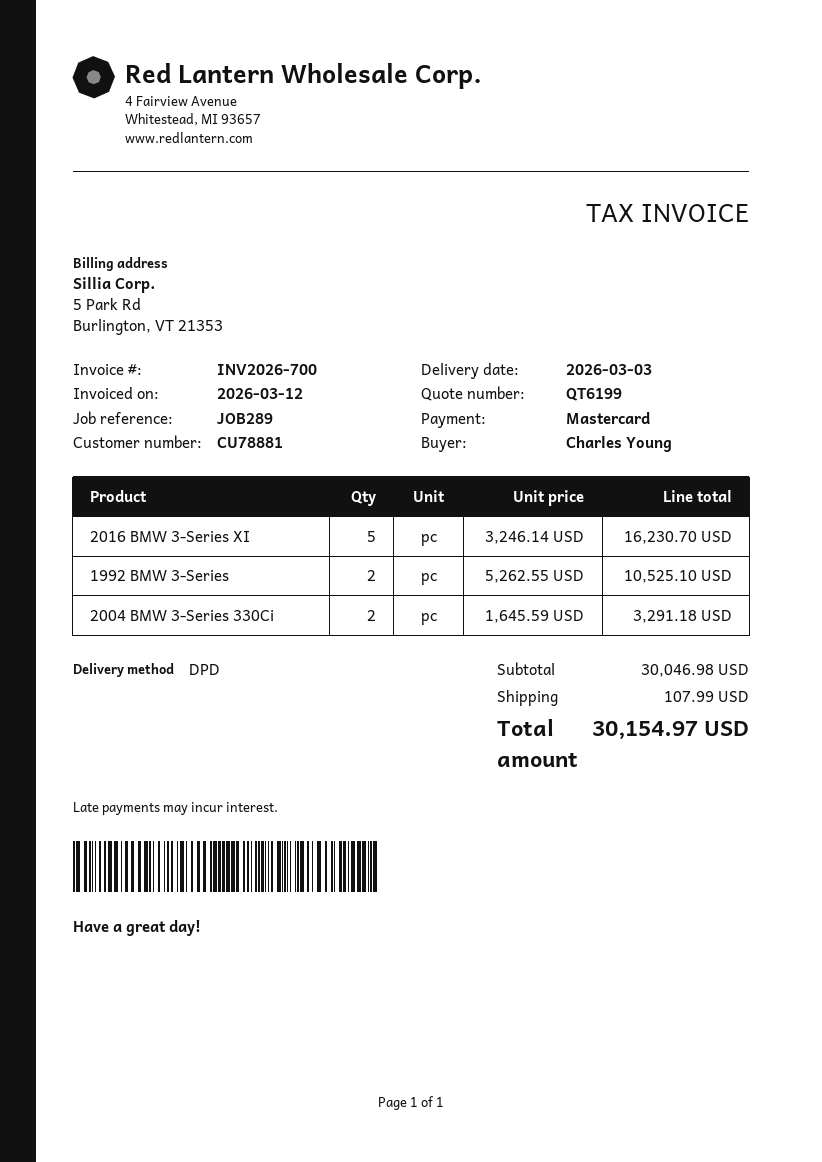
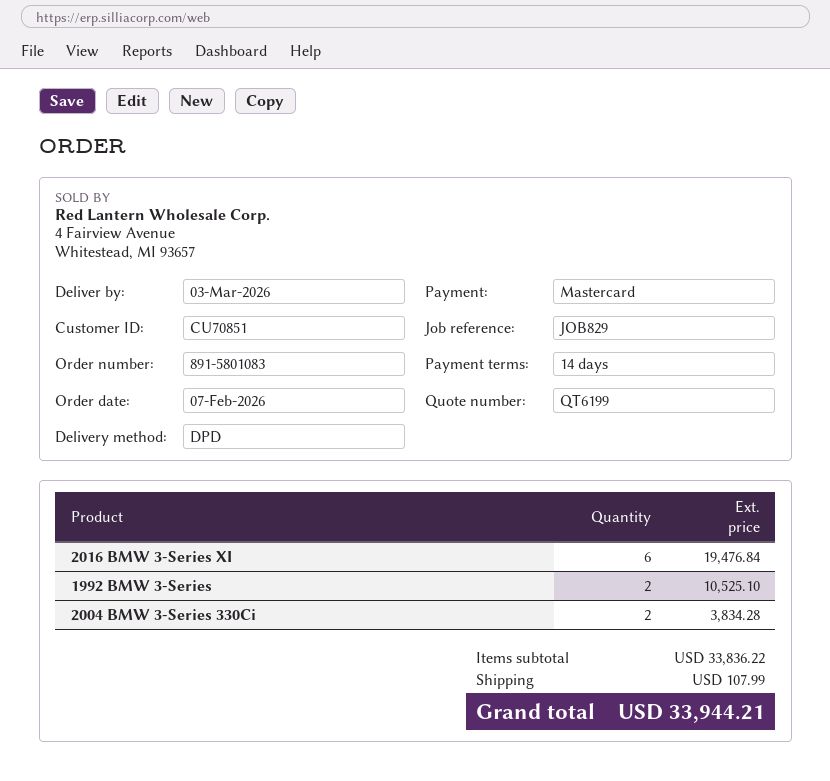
customer number: CU78881 -> CU70851
reference: JOB289 -> JOB829
2016 BMW 3-Series XI: 5 for 16230.70 -> 6 for 19476.84
2004 BMW 3-Series 330Ci: 2 for 3291.18 -> 2 for 3834.28
subtotal: 30046.98 -> 33836.22
total: 30154.97 -> 33944.21

